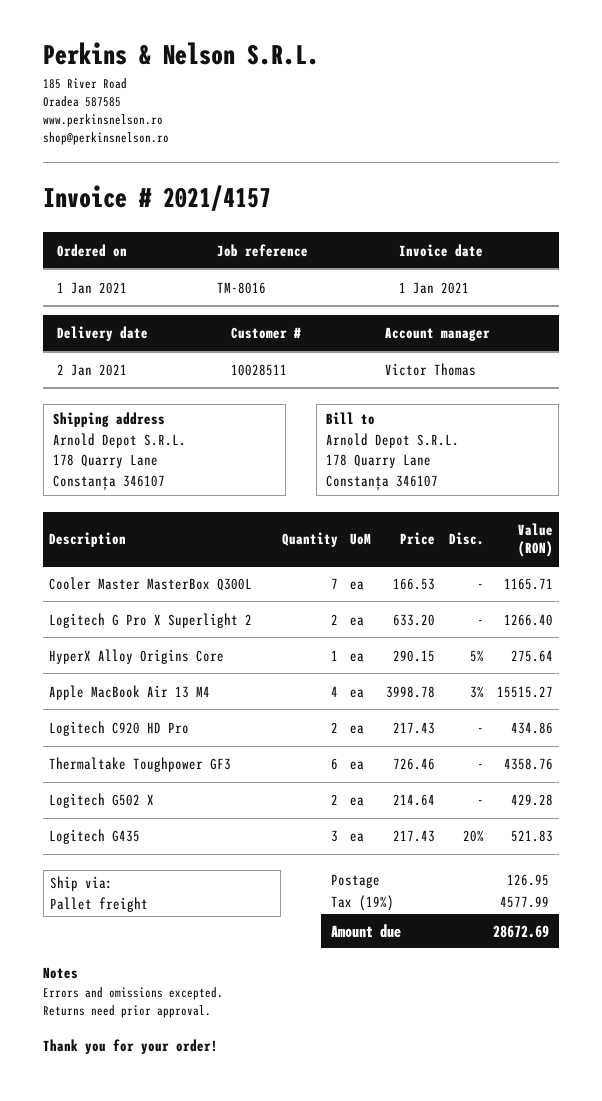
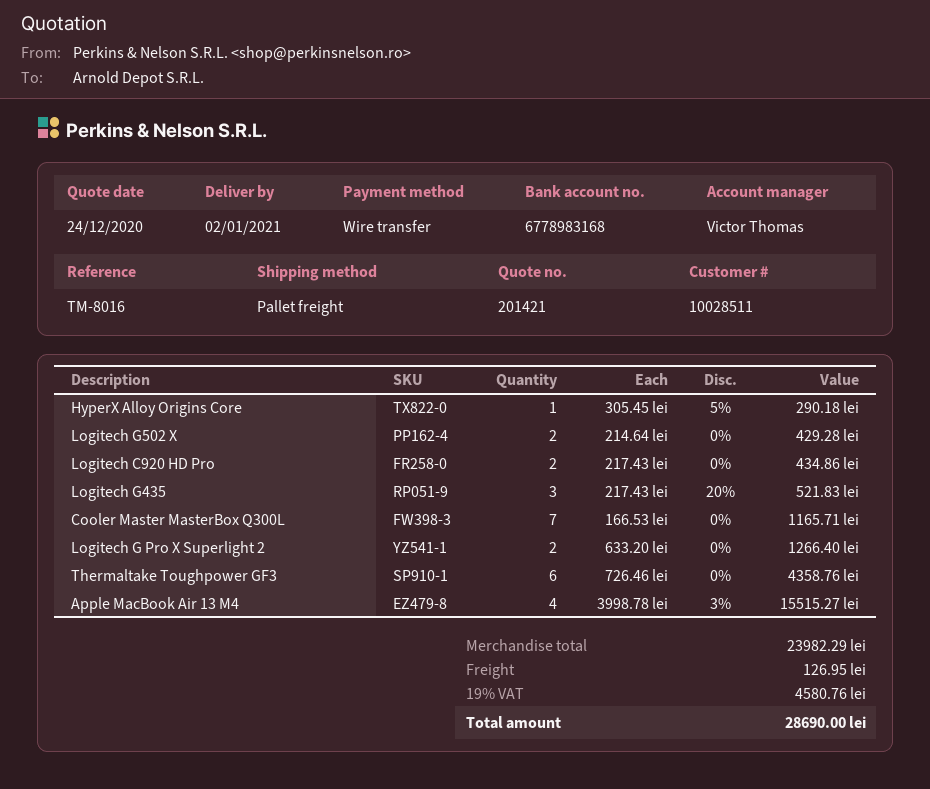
HyperX Alloy Origins Core: 1 x 290.15 - 5% = 275.64 -> 1 x 305.45 - 5% = 290.18
tax: 19% = 4577.99 -> 19% = 4580.76
total: 28672.69 -> 28690.00

